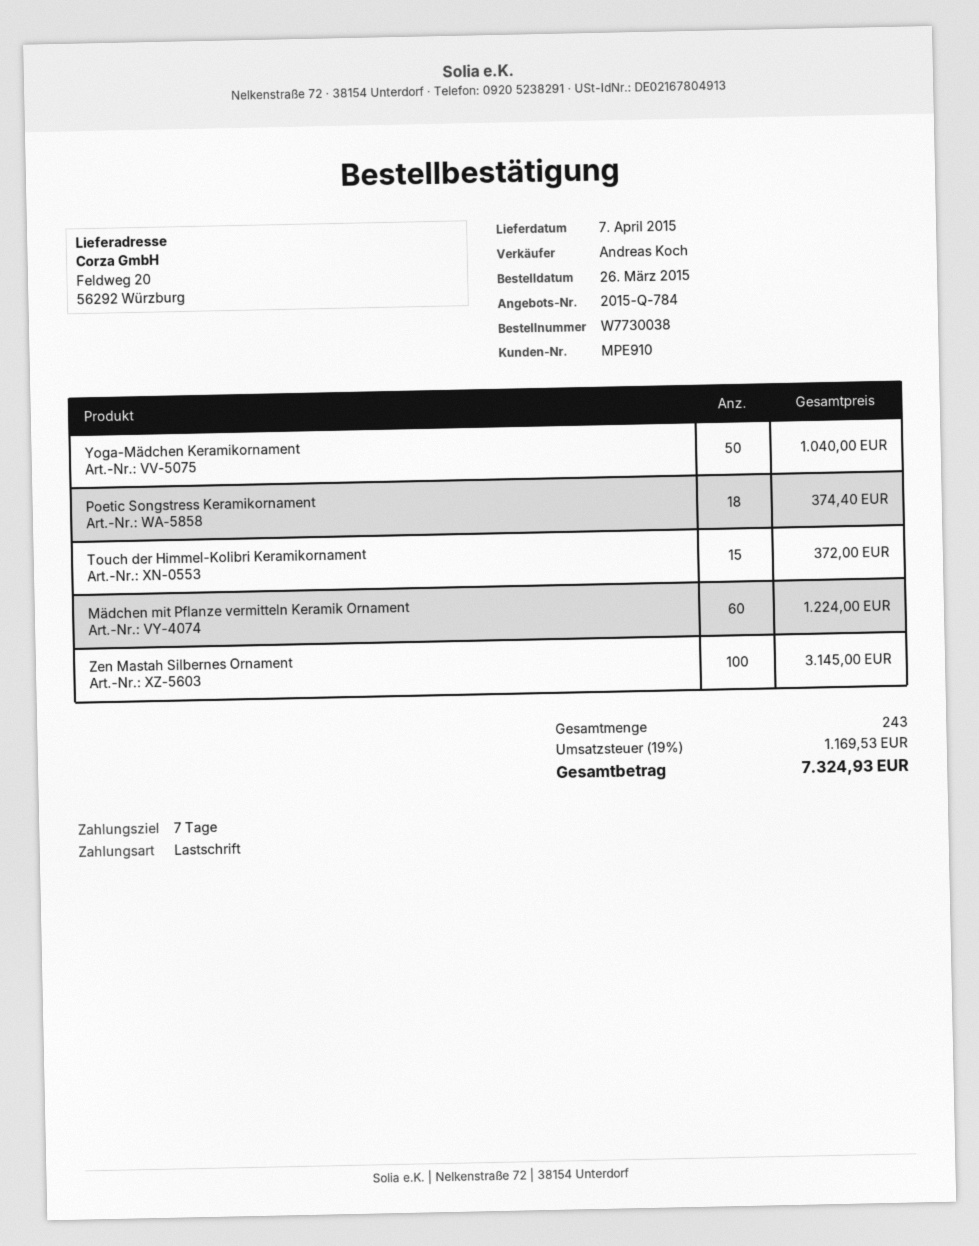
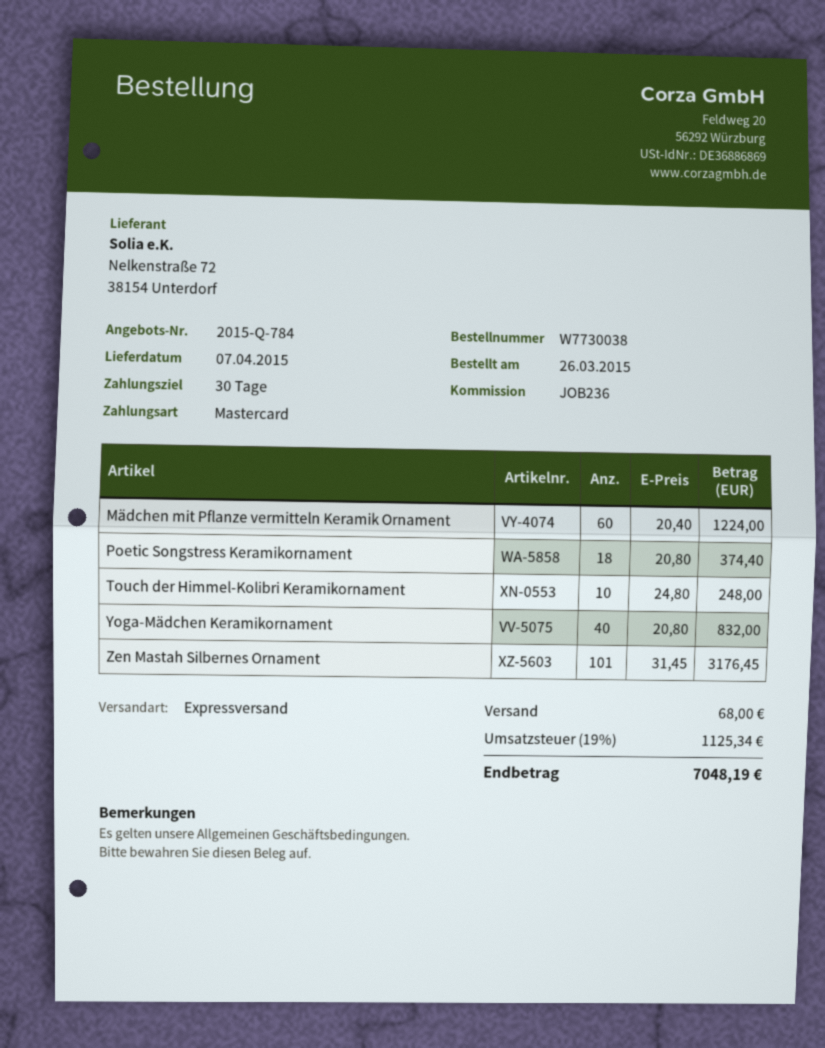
payment terms: 7 days -> 30 days
payment method: direct debit -> Mastercard
Yoga-Mädchen Keramikornament: 50 for 1040.00 -> 40 for 832.00
Touch der Himmel-Kolibri Keramikornament: 15 for 372.00 -> 10 for 248.00
Zen Mastah Silbernes Ornament: 100 for 3145.00 -> 101 for 3176.45
shipping: none -> 68.00
tax: 19% = 1169.53 -> 19% = 1125.34
total: 7324.93 -> 7048.19

